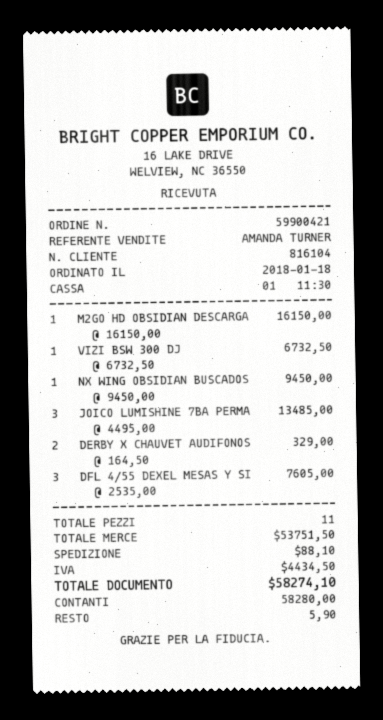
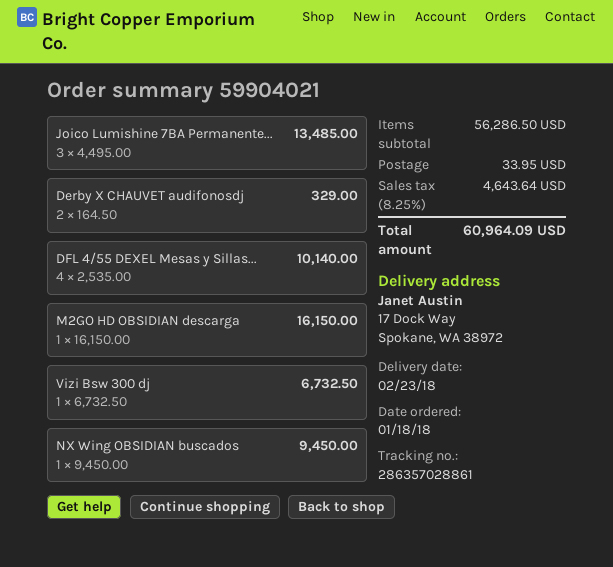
order number: 59900421 -> 59904021
DFL 4/55 DEXEL MESAS Y SI: 3 x 2535.00 = 7605.00 -> 4 x 2535.00 = 10140.00
subtotal: 53751.50 -> 56286.50
shipping: 88.10 -> 33.95
tax: 4434.50 -> 4643.64
total: 58274.10 -> 60964.09

